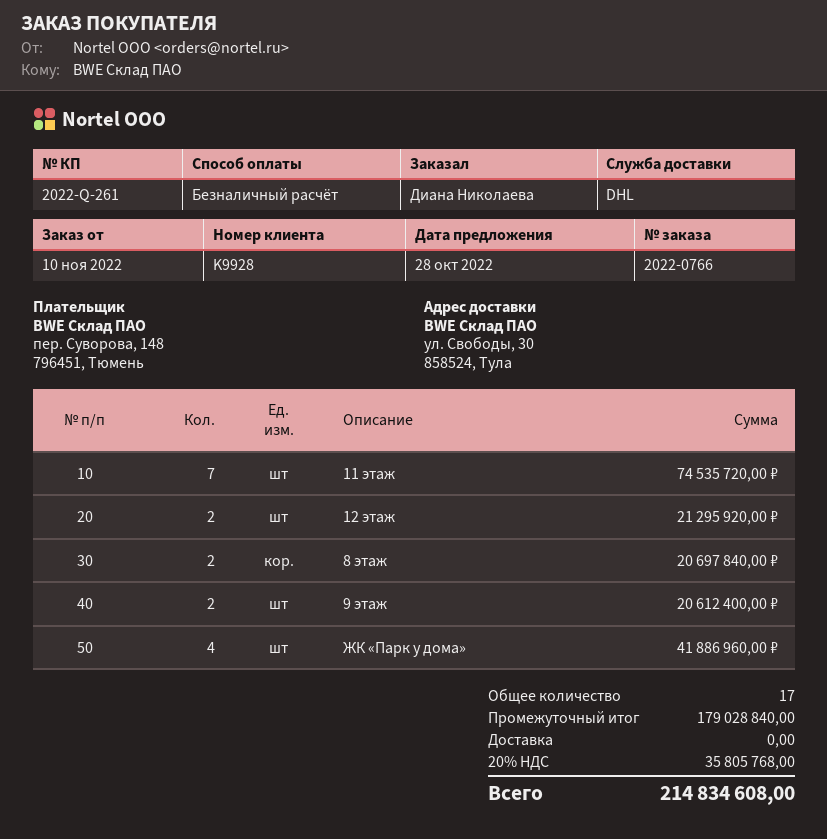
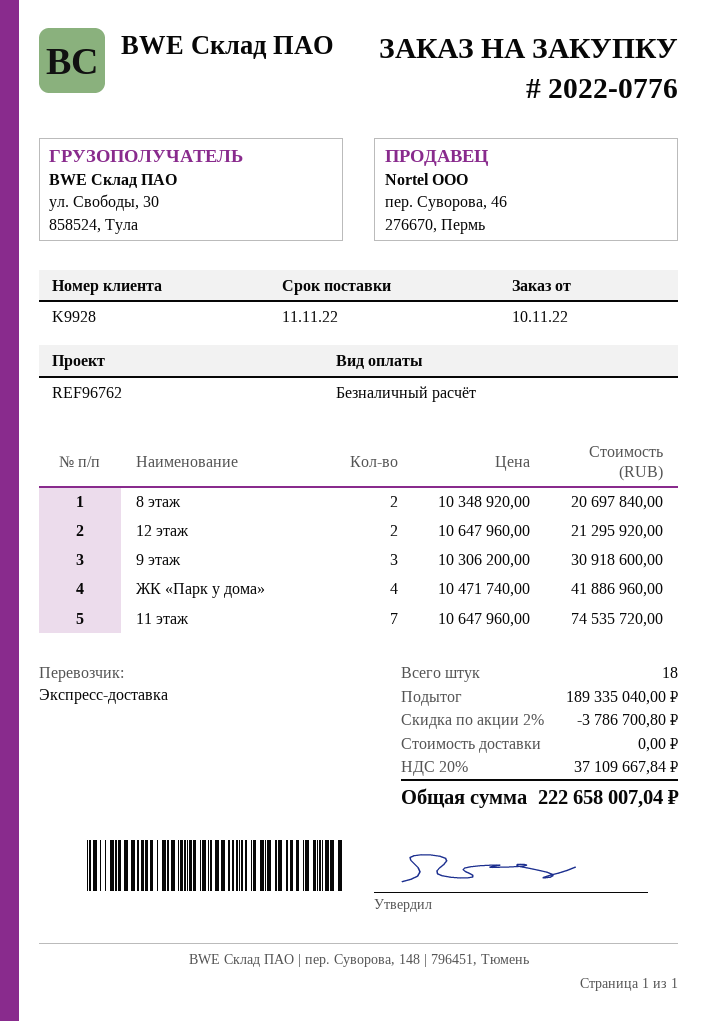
order number: 2022-0766 -> 2022-0776
shipping method: DHL -> express
9 этаж: 2 for 20612400.00 -> 3 for 30918600.00
total quantity: 17 -> 18
subtotal: 179028840.00 -> 189335040.00
discount: none -> 2% = 3786700.80
tax: 20% = 35805768.00 -> 20% = 37109667.84
total: 214834608.00 -> 222658007.04

